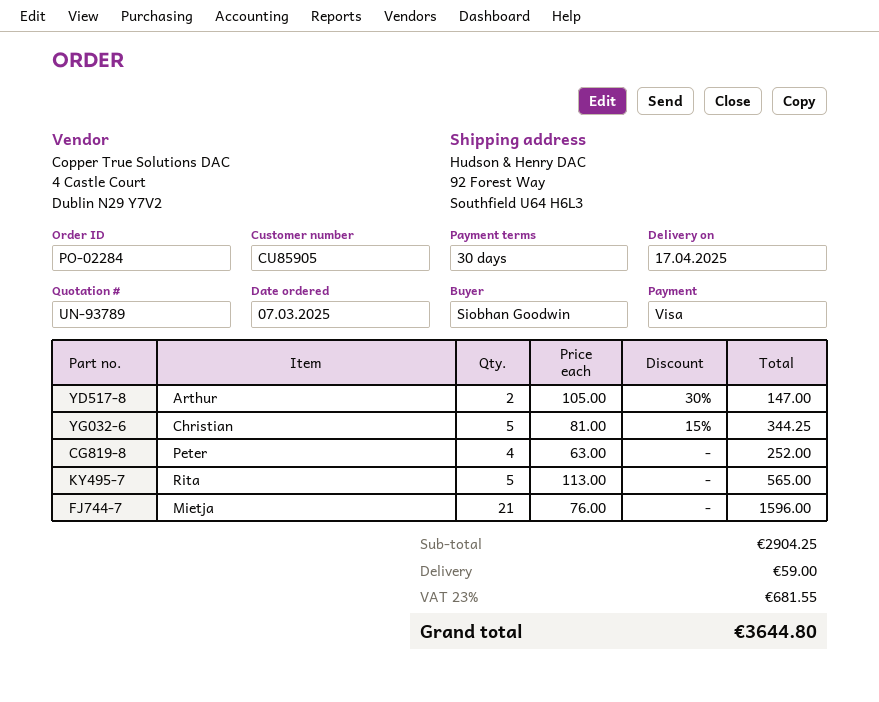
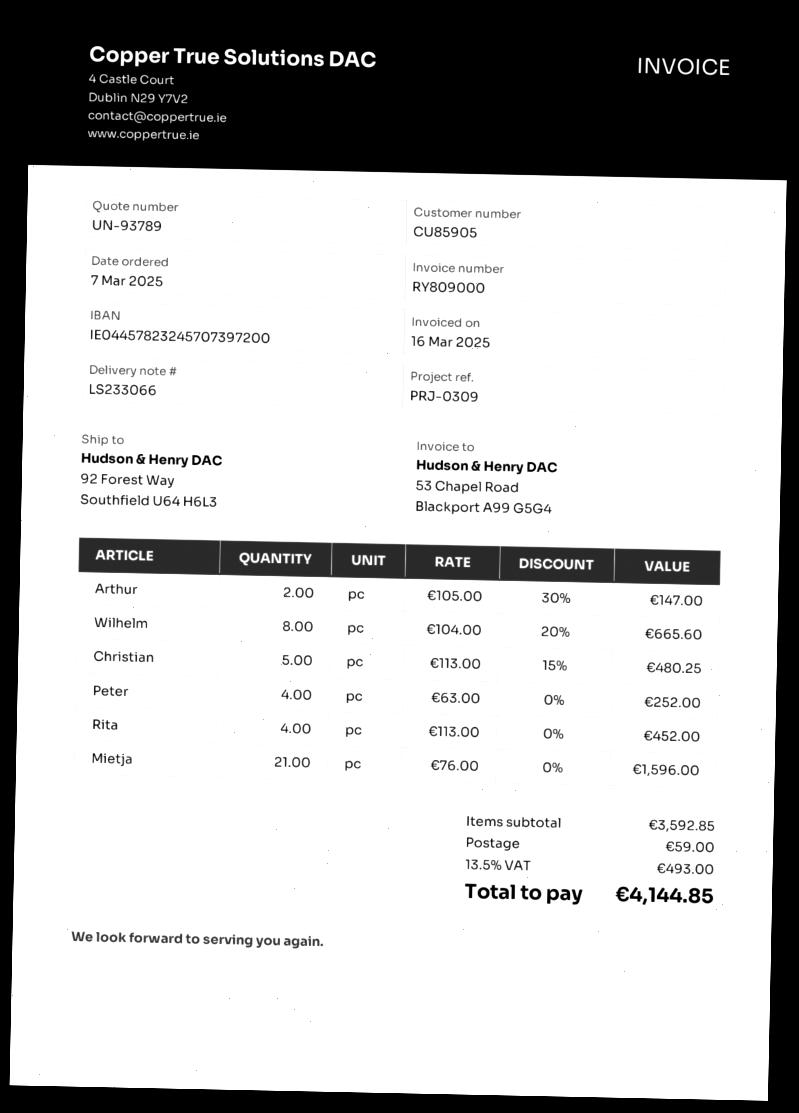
Christian: 5 x 81.00 - 15% = 344.25 -> 5 x 113.00 - 15% = 480.25
Rita: 5 x 113.00 = 565.00 -> 4 x 113.00 = 452.00
Wilhelm: none -> 8 x 104.00 - 20% = 665.60
subtotal: 2904.25 -> 3592.85
tax: 23% = 681.55 -> 13.5% = 493.00
total: 3644.80 -> 4144.85

